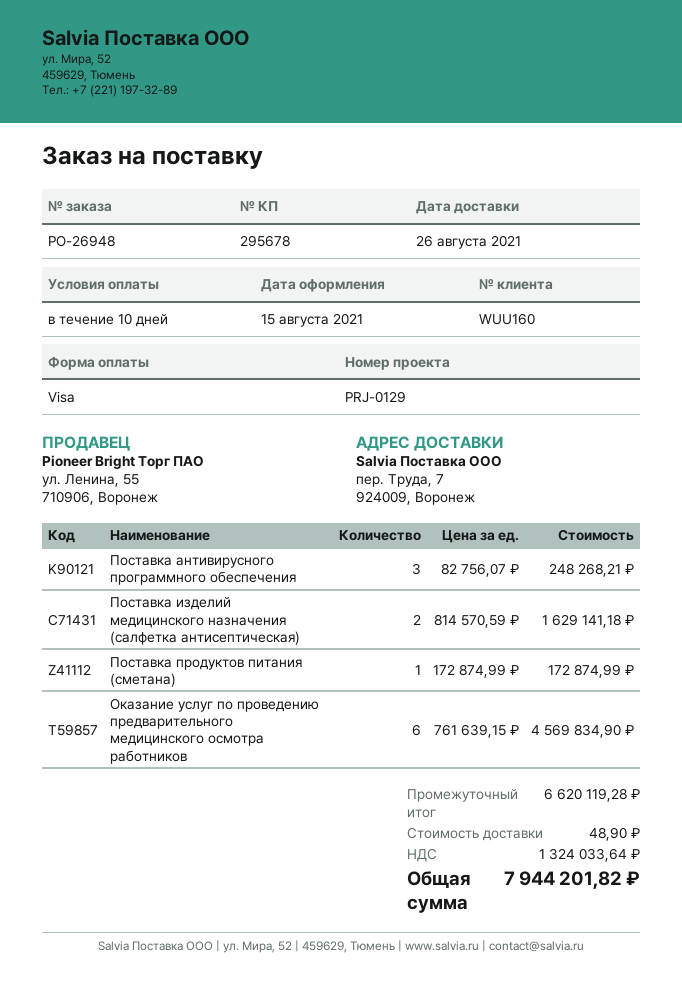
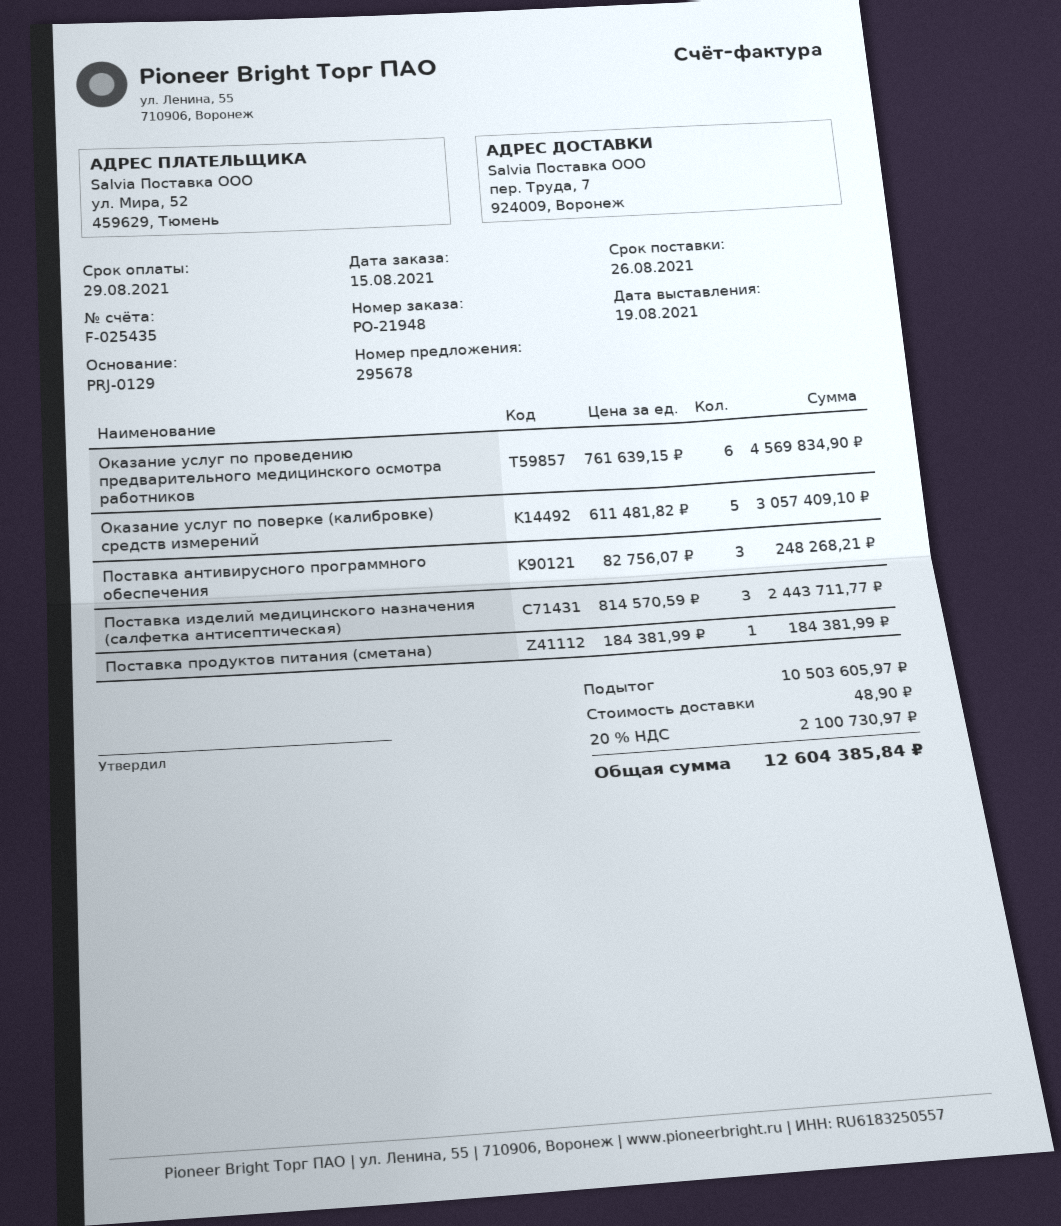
order number: PO-26948 -> PO-21948
Поставка изделий медицинского назначения (салфетка антисептическая): 2 x 814570.59 = 1629141.18 -> 3 x 814570.59 = 2443711.77
Поставка продуктов питания (сметана): 1 x 172874.99 = 172874.99 -> 1 x 184381.99 = 184381.99
Оказание услуг по поверке (калибровке) средств измерений: none -> 5 x 611481.82 = 3057409.10
subtotal: 6620119.28 -> 10503605.97
tax: 1324033.64 -> 2100730.97
total: 7944201.82 -> 12604385.84

